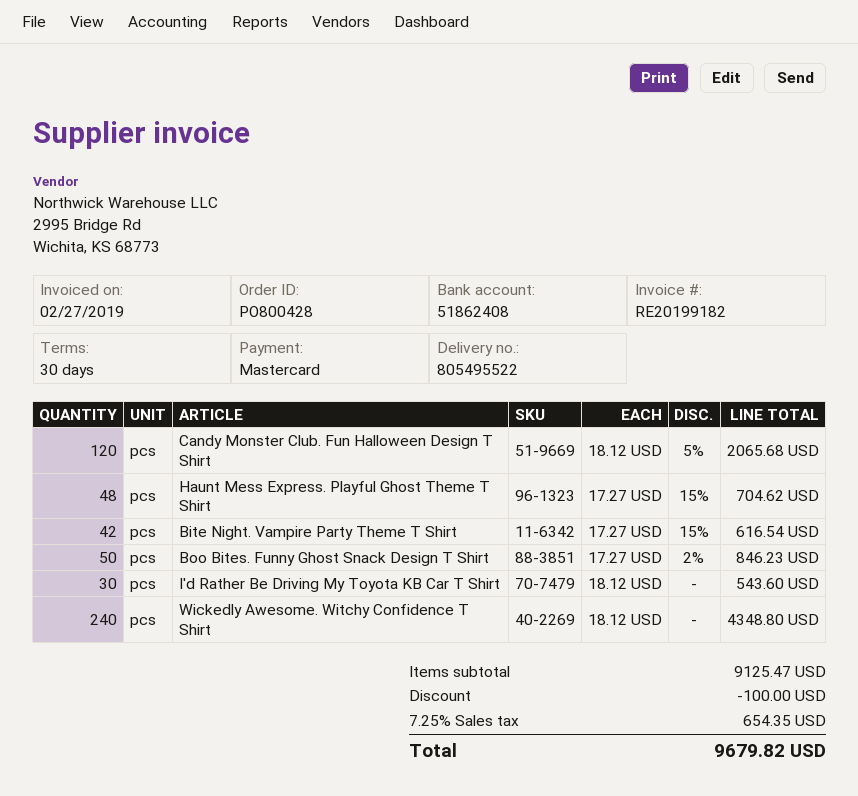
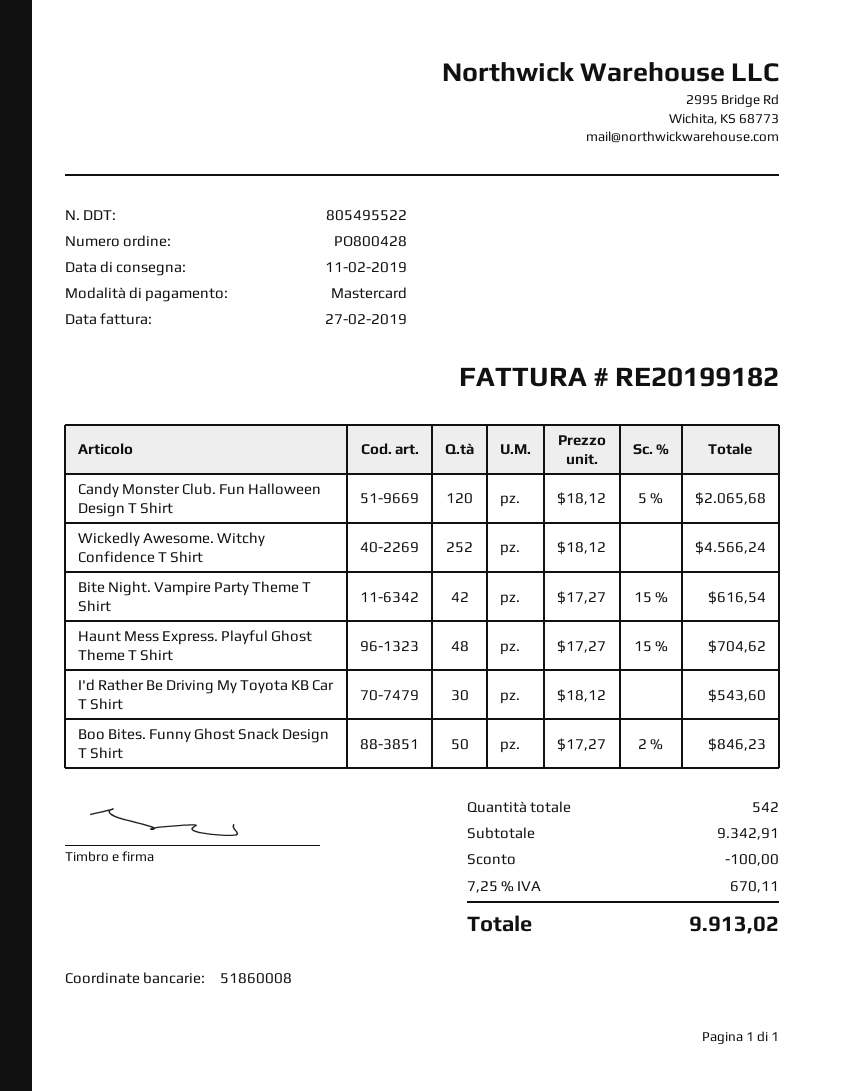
bank account: 51862408 -> 51860008
Wickedly Awesome. Witchy Confidence T Shirt: 240 x 18.12 = 4348.80 -> 252 x 18.12 = 4566.24
subtotal: 9125.47 -> 9342.91
tax: 7.25% = 654.35 -> 7.25% = 670.11
total: 9679.82 -> 9913.02

